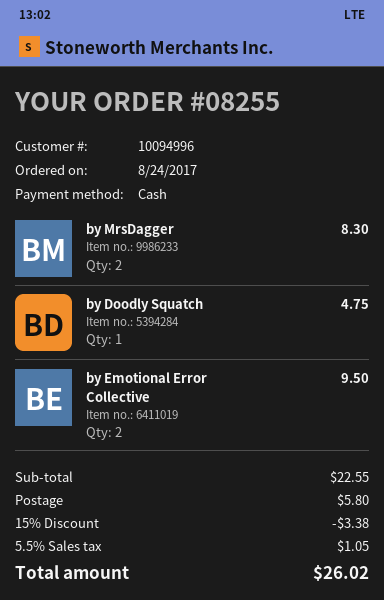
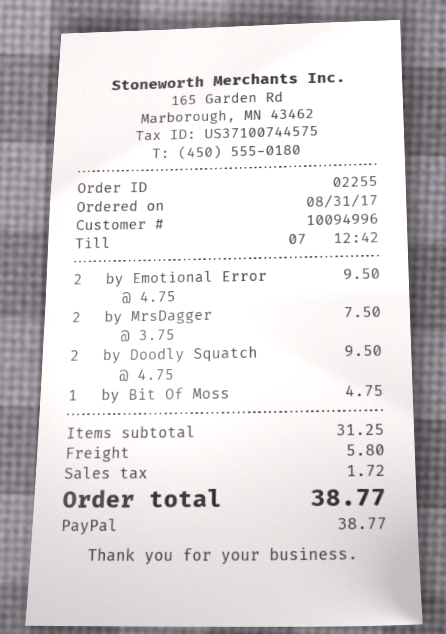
order number: 08255 -> 02255
order date: 2017-08-24 -> 2017-08-31
payment method: cash -> PayPal
by MrsDagger: 2 for 8.30 -> 2 for 7.50
by Doodly Squatch: 1 for 4.75 -> 2 for 9.50
by Bit Of Moss: none -> 1 for 4.75
subtotal: 22.55 -> 31.25
discount: 15% = 3.38 -> none
tax: 1.05 -> 1.72
total: 26.02 -> 38.77

